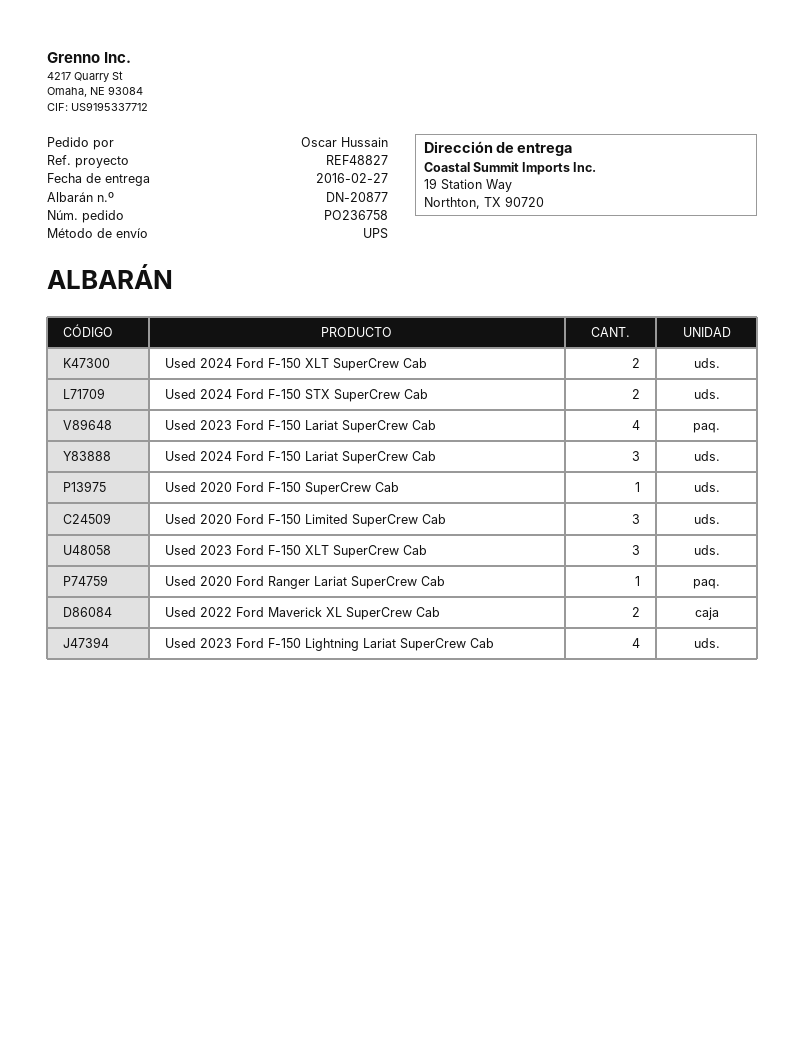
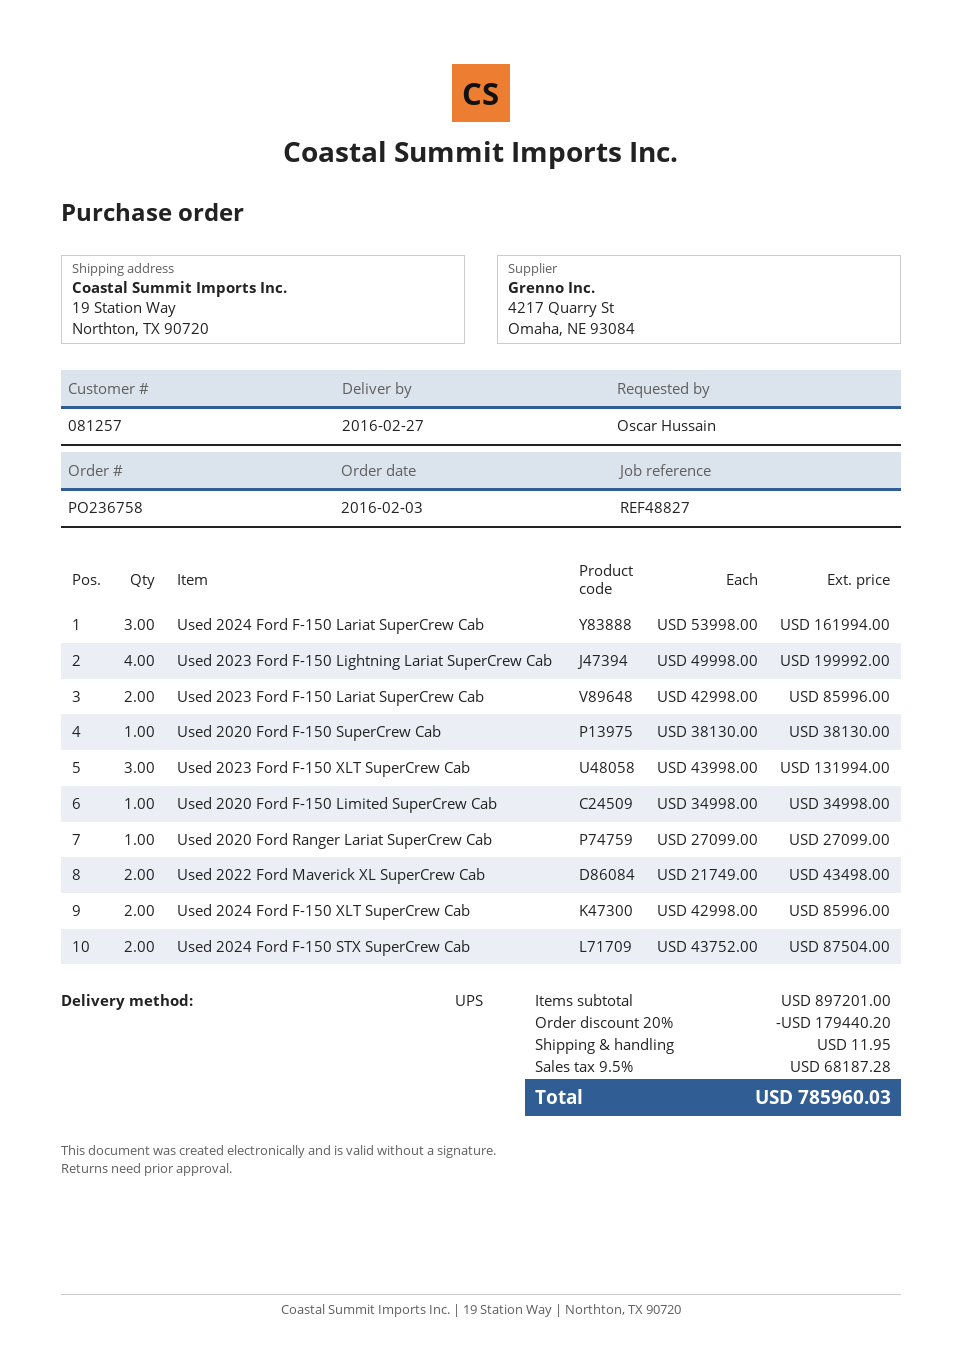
Used 2023 Ford F-150 Lariat SuperCrew Cab: 4 -> 2
Used 2020 Ford F-150 Limited SuperCrew Cab: 3 -> 1

